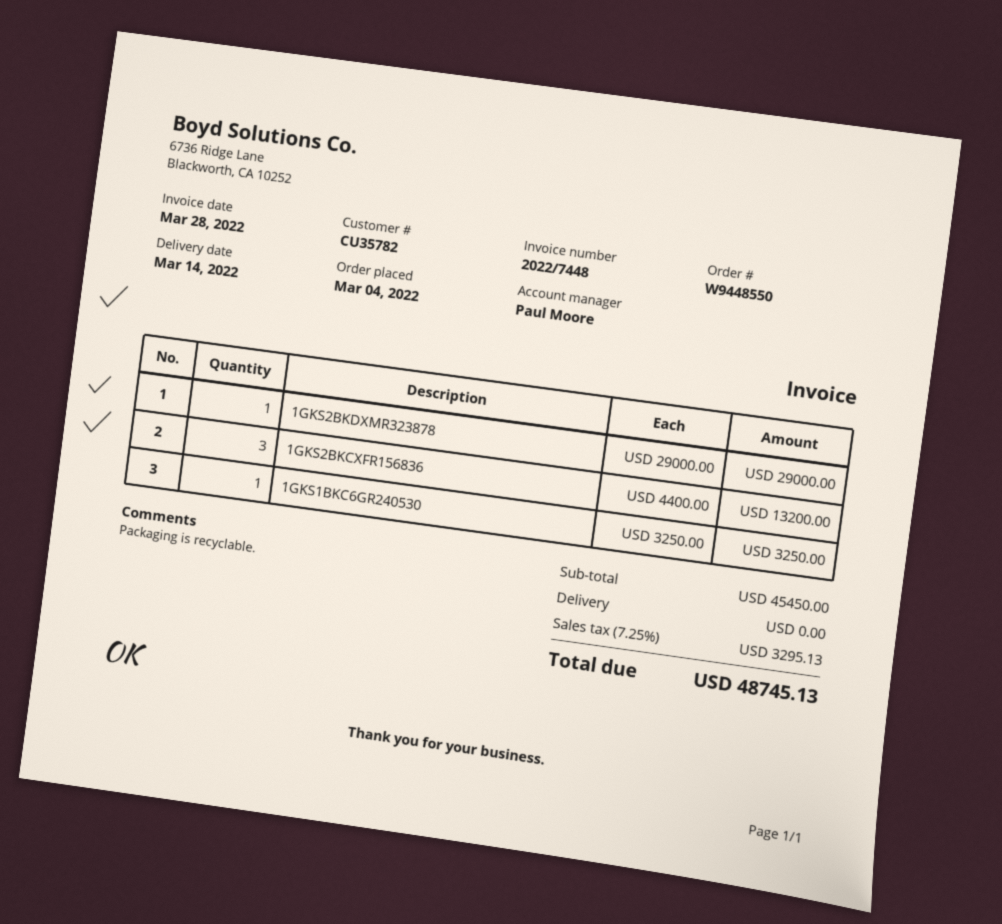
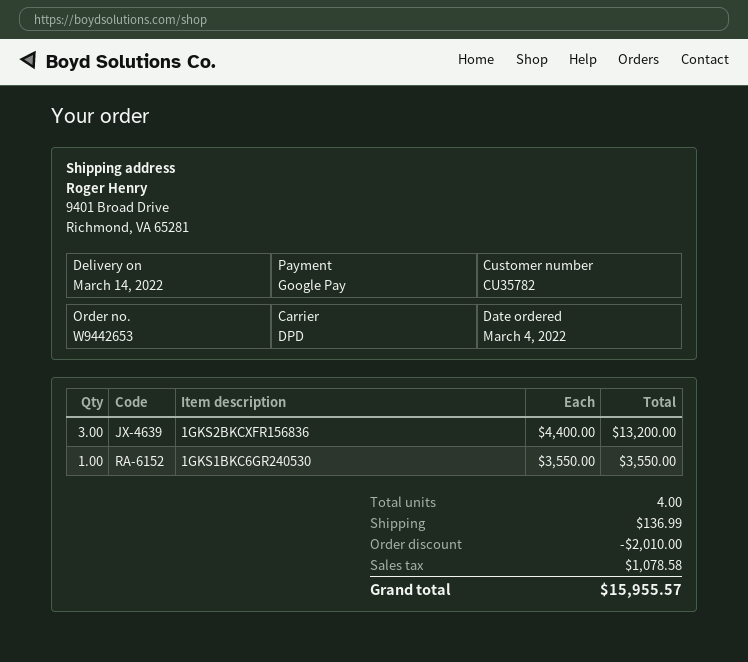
order number: W9448550 -> W9442653
1GKS2BKDXMR323878: 1 x 29000.00 = 29000.00 -> none
1GKS1BKC6GR240530: 1 x 3250.00 = 3250.00 -> 1 x 3550.00 = 3550.00
discount: none -> 2010.00
shipping: 0.00 -> 136.99
tax: 3295.13 -> 1078.58
total: 48745.13 -> 15955.57

